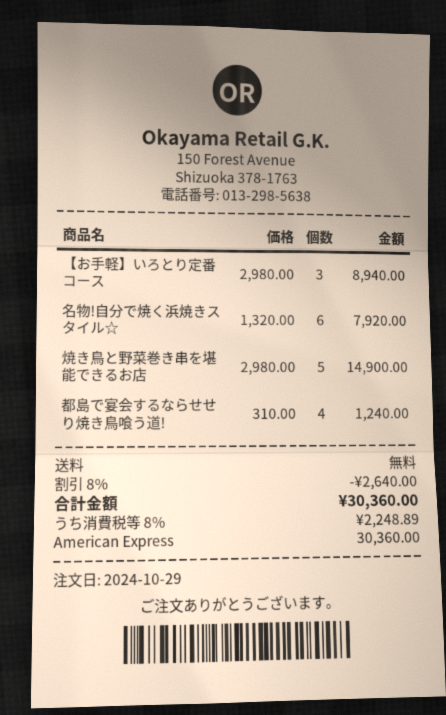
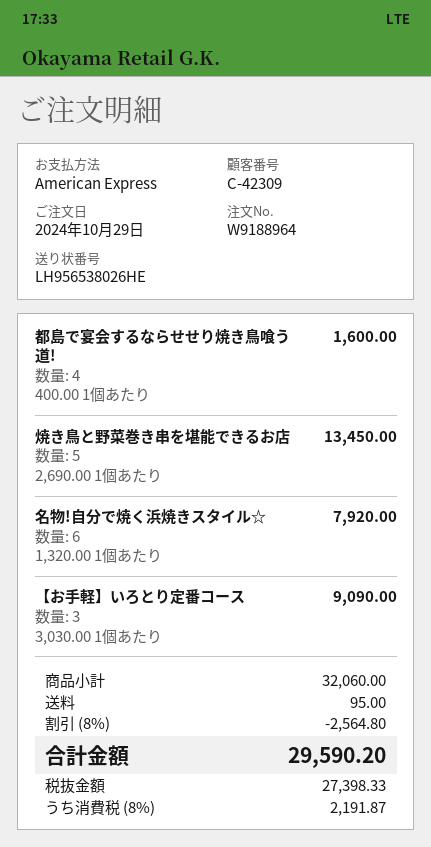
【お手軽】いろとり定番コース: 3 x 2980.00 = 8940.00 -> 3 x 3030.00 = 9090.00
焼き鳥と野菜巻き串を堪能できるお店: 5 x 2980.00 = 14900.00 -> 5 x 2690.00 = 13450.00
都島で宴会するならせせり焼き鳥喰う道!: 4 x 310.00 = 1240.00 -> 4 x 400.00 = 1600.00
discount: 8% = 2640.00 -> 8% = 2564.80
shipping: 0.00 -> 95.00
tax: 8% = 2248.89 -> 8% = 2191.87
total: 30360.00 -> 29590.20

